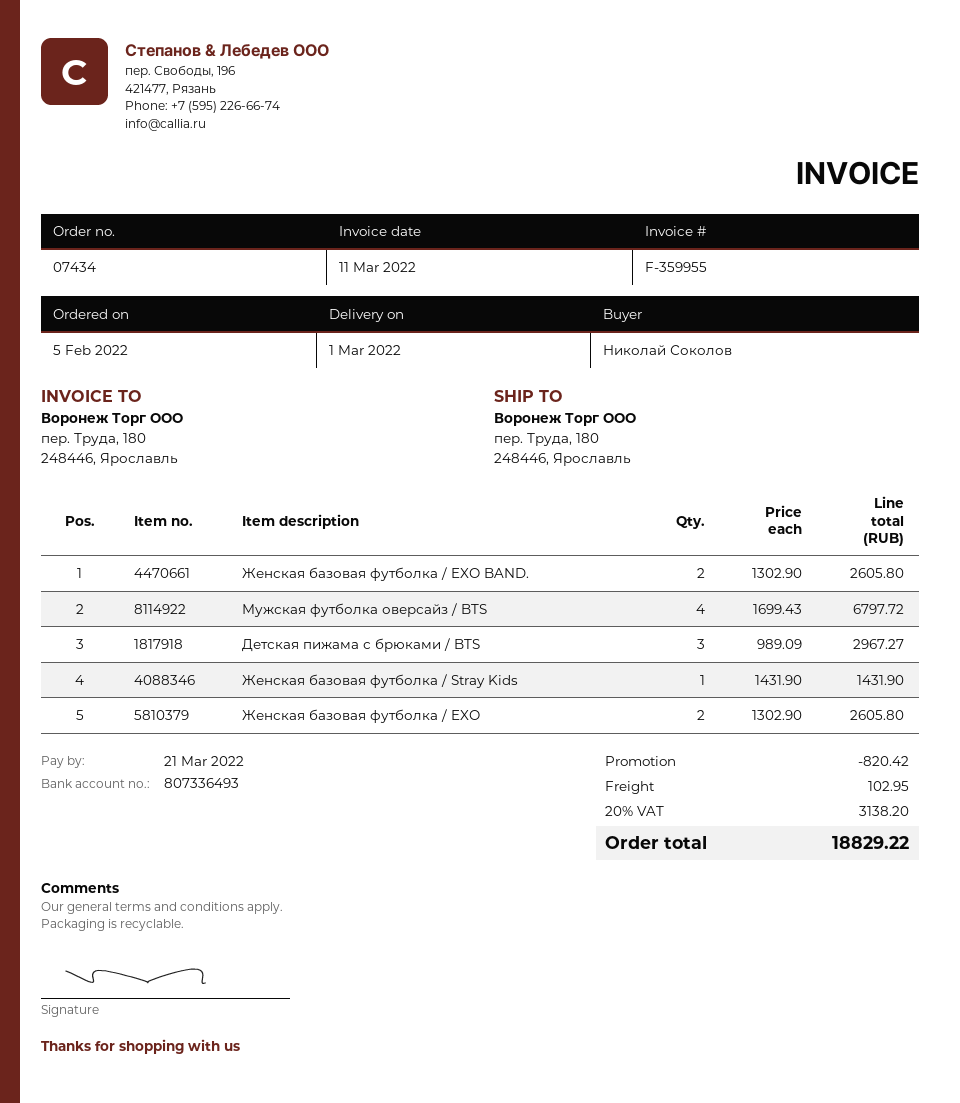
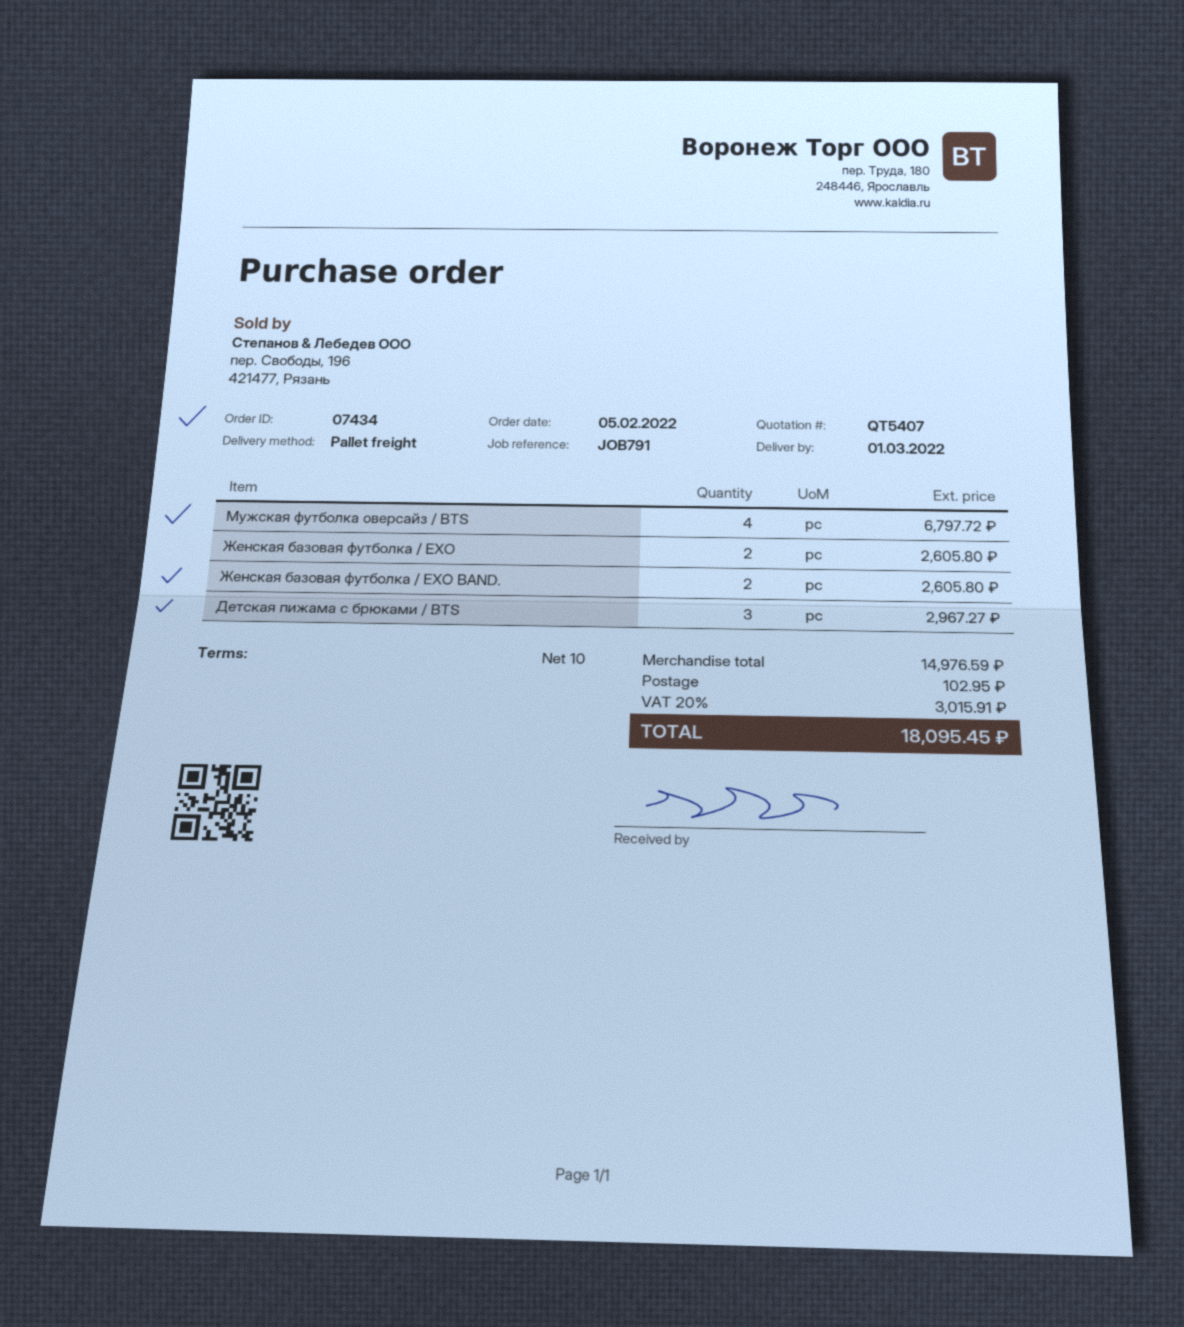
Женская базовая футболка / Stray Kids: 1 for 1431.90 -> none
discount: 820.42 -> none
tax: 20% = 3138.20 -> 20% = 3015.91
total: 18829.22 -> 18095.45

